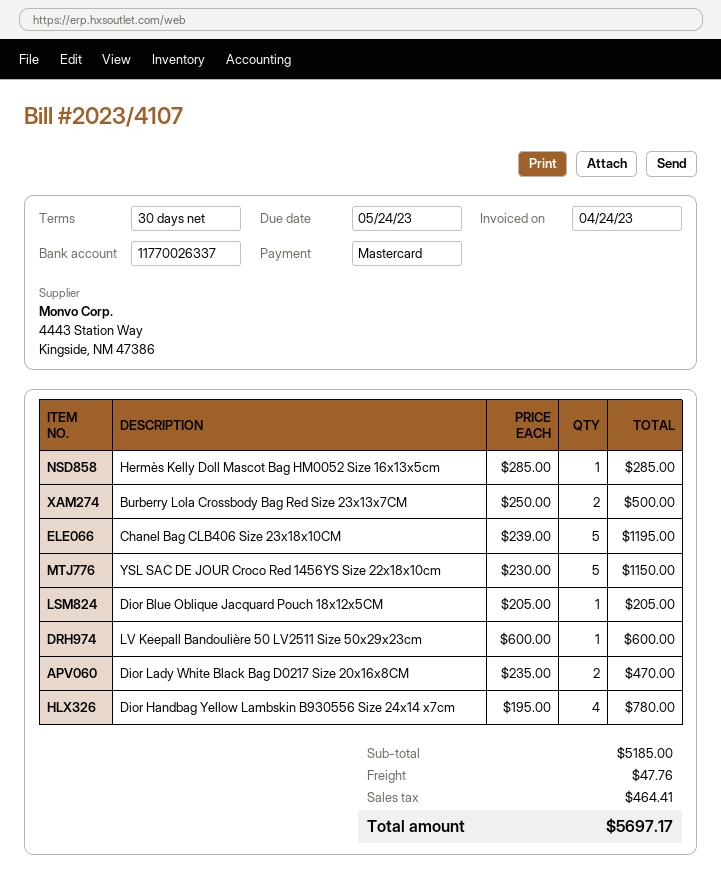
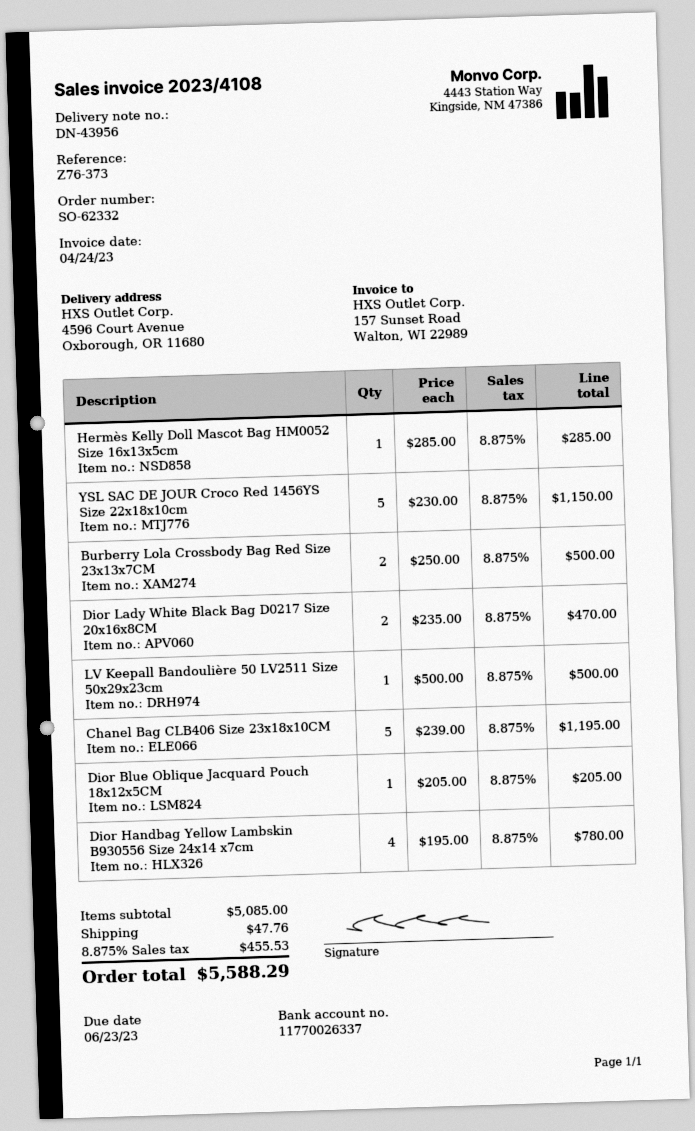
invoice number: 2023/4107 -> 2023/4108
due date: 2023-05-24 -> 2023-06-23
LV Keepall Bandoulière 50 LV2511 Size 50x29x23cm: 1 x 600.00 = 600.00 -> 1 x 500.00 = 500.00
subtotal: 5185.00 -> 5085.00
tax: 464.41 -> 455.53
total: 5697.17 -> 5588.29

